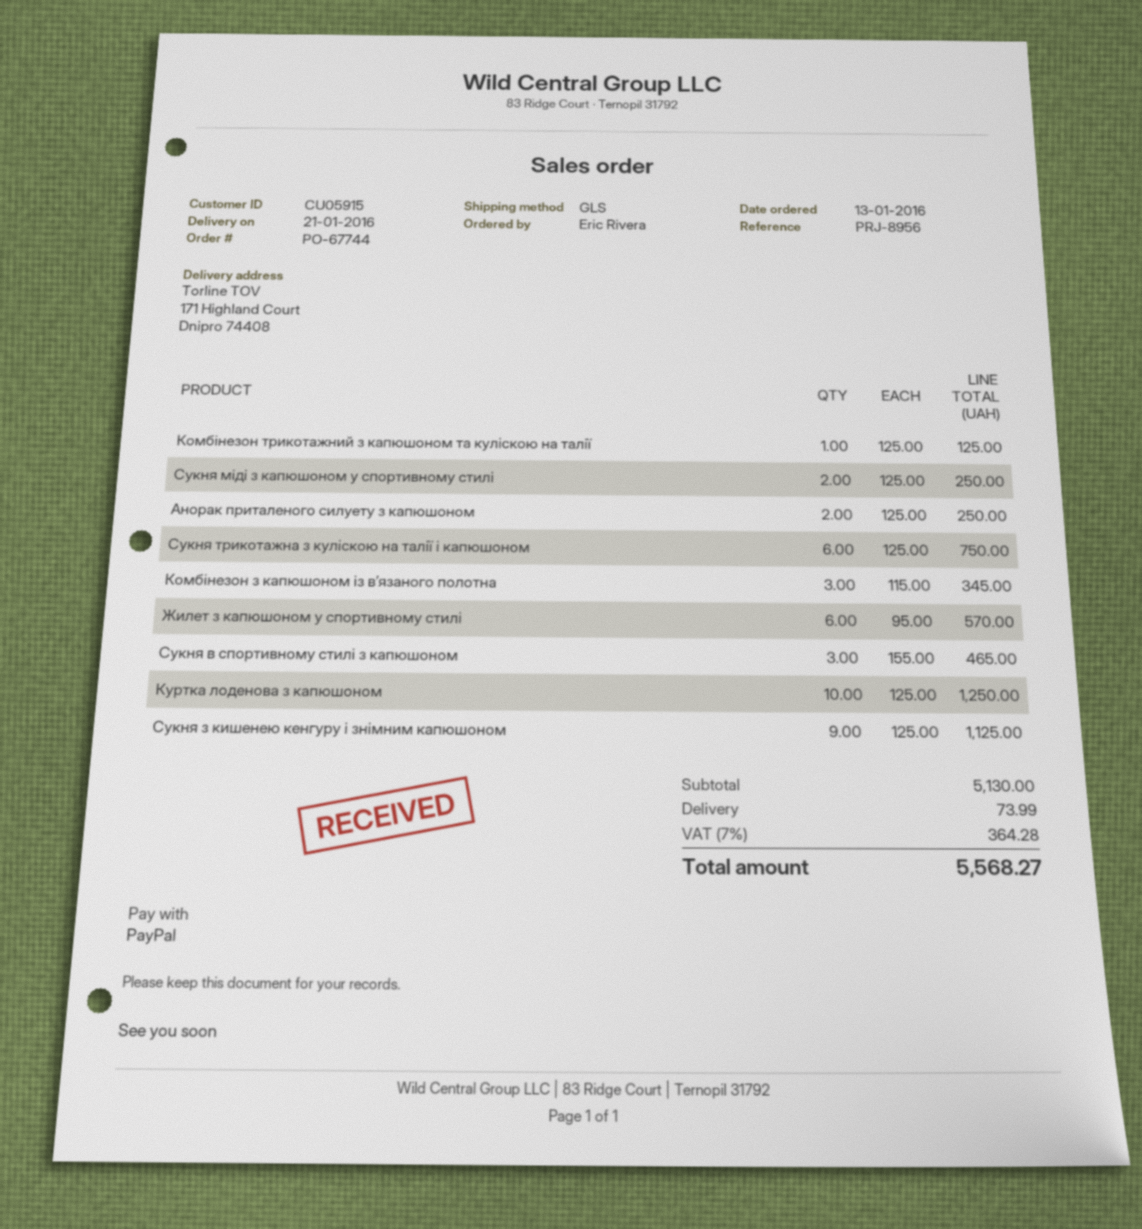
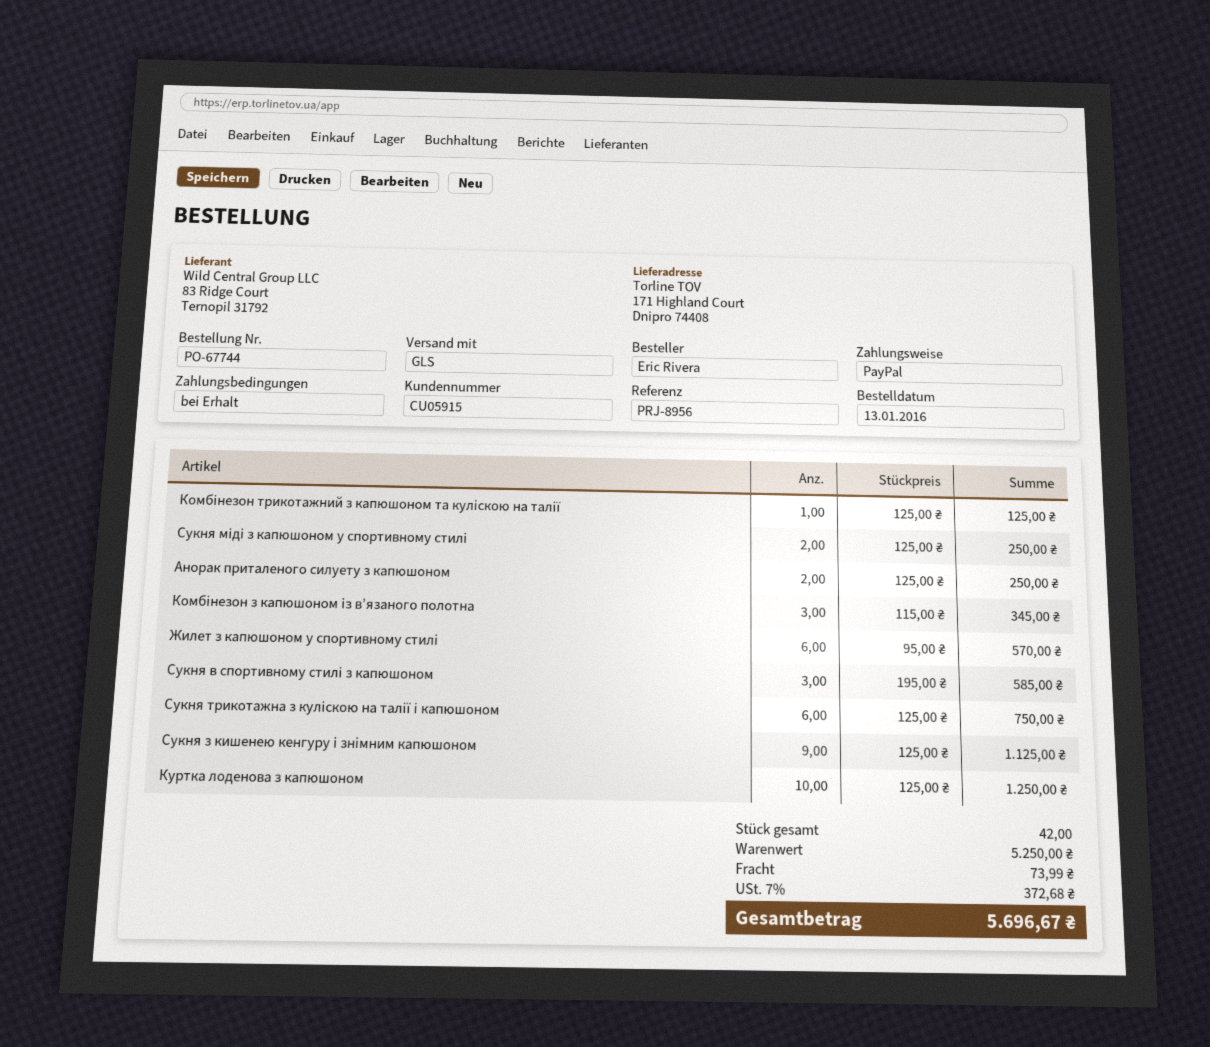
Сукня в спортивному стилі з капюшоном: 3 x 155.00 = 465.00 -> 3 x 195.00 = 585.00
subtotal: 5130.00 -> 5250.00
tax: 7% = 364.28 -> 7% = 372.68
total: 5568.27 -> 5696.67

